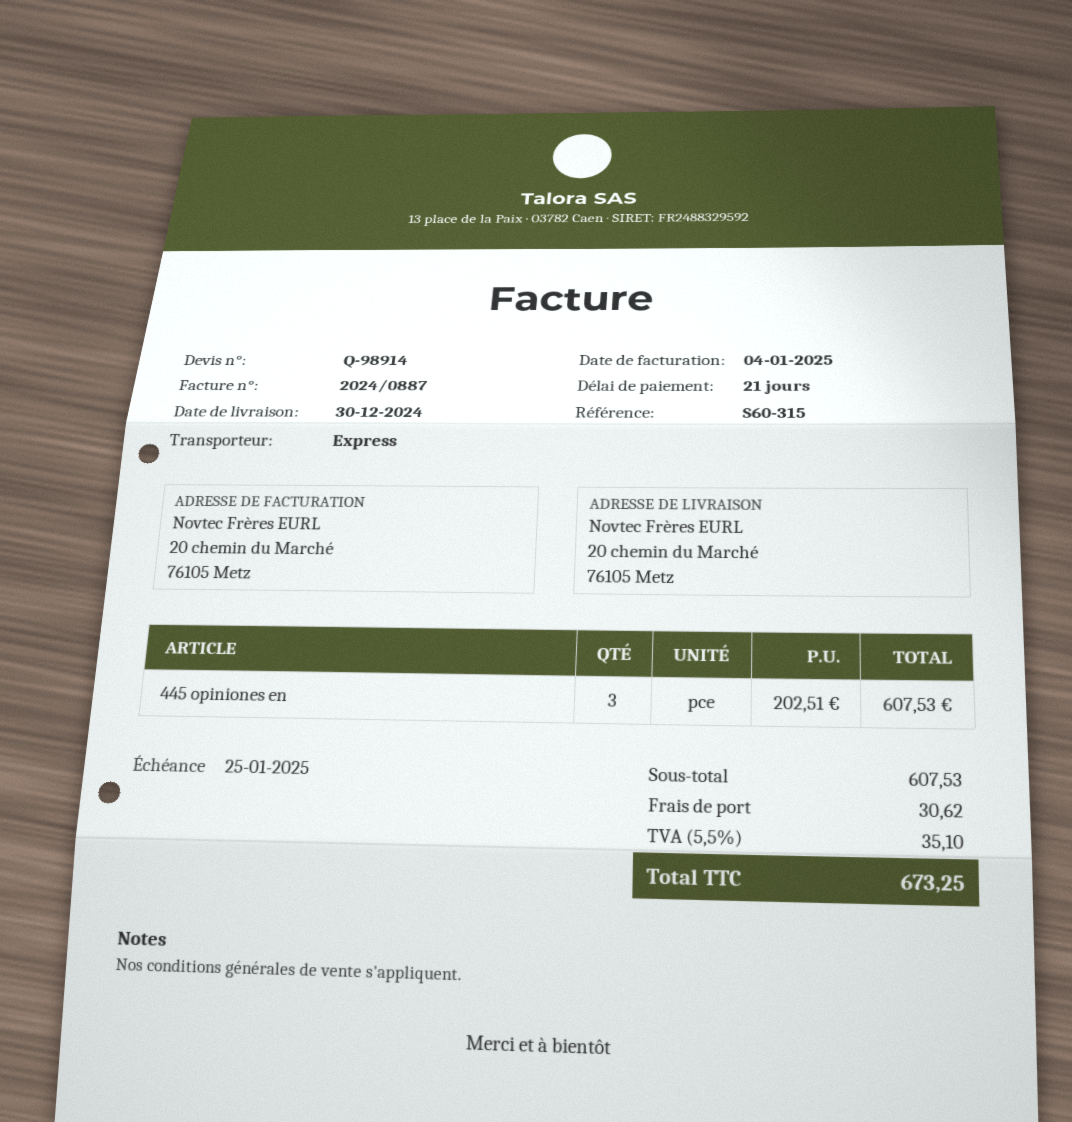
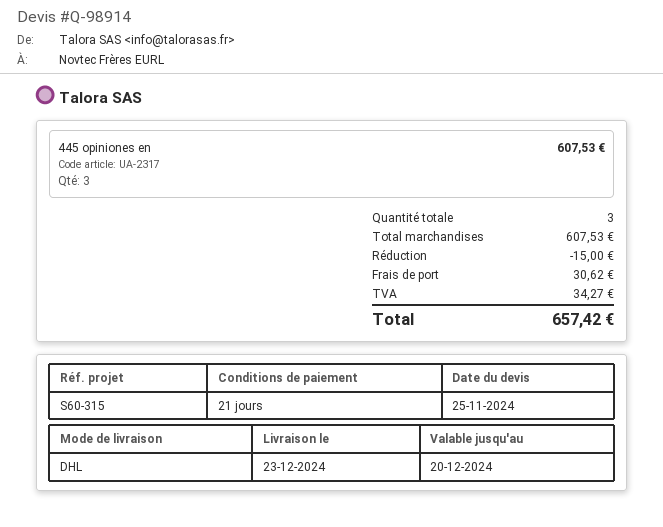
delivery date: 2024-12-30 -> 2024-12-23
shipping method: express -> DHL
discount: none -> 15.00
tax: 35.10 -> 34.27
total: 673.25 -> 657.42

